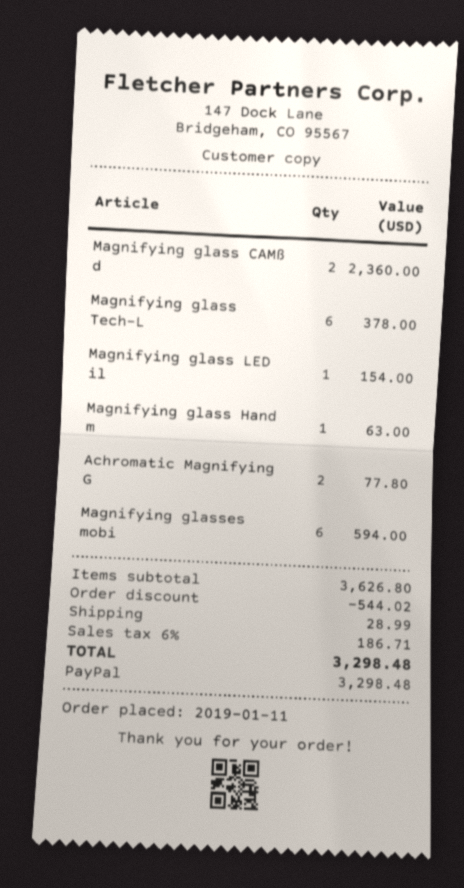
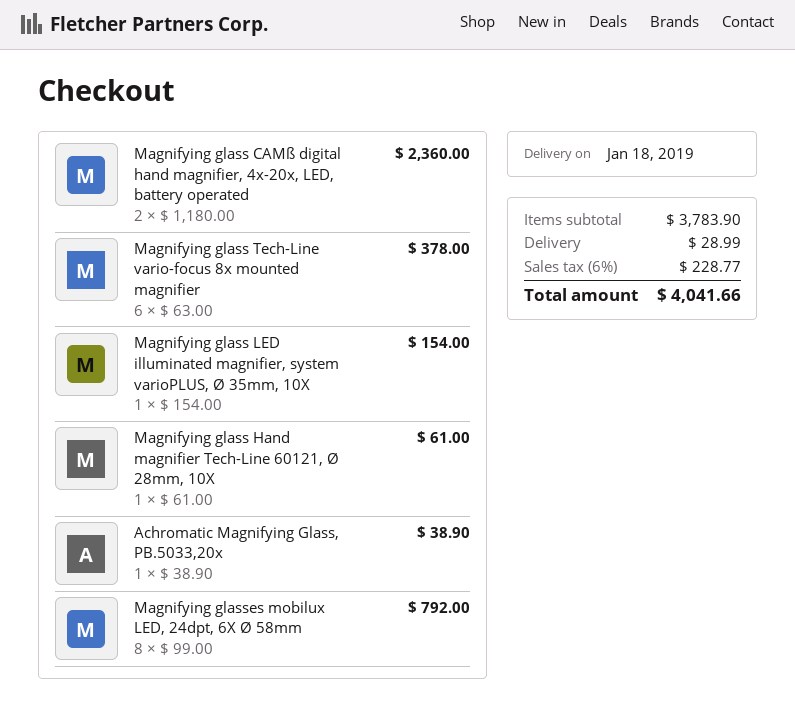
Magnifying glass Hand m: 1 for 63.00 -> 1 for 61.00
Achromatic Magnifying G: 2 for 77.80 -> 1 for 38.90
Magnifying glasses mobi: 6 for 594.00 -> 8 for 792.00
subtotal: 3626.80 -> 3783.90
discount: 544.02 -> none
tax: 6% = 186.71 -> 6% = 228.77
total: 3298.48 -> 4041.66

